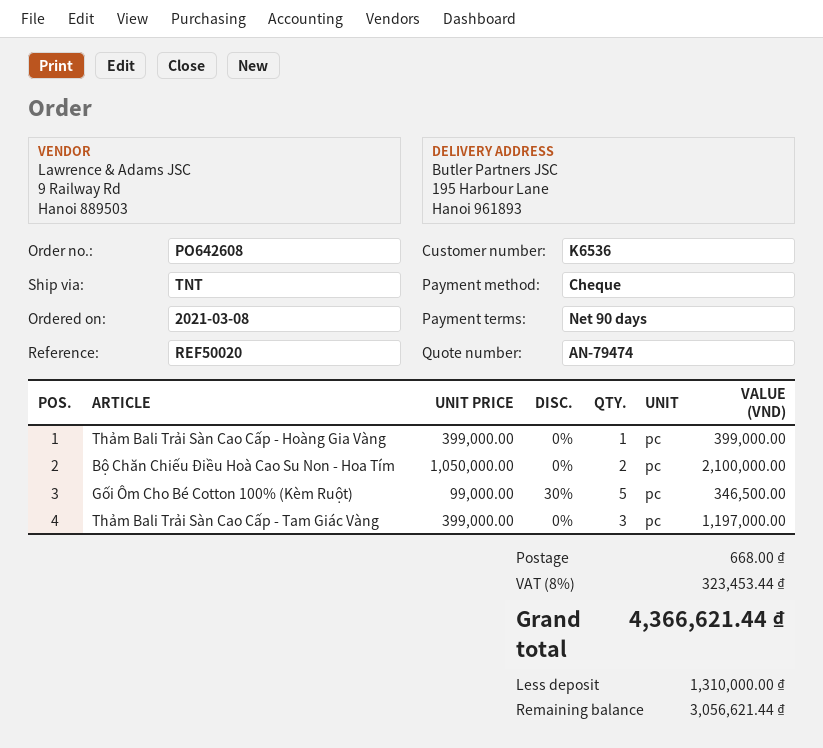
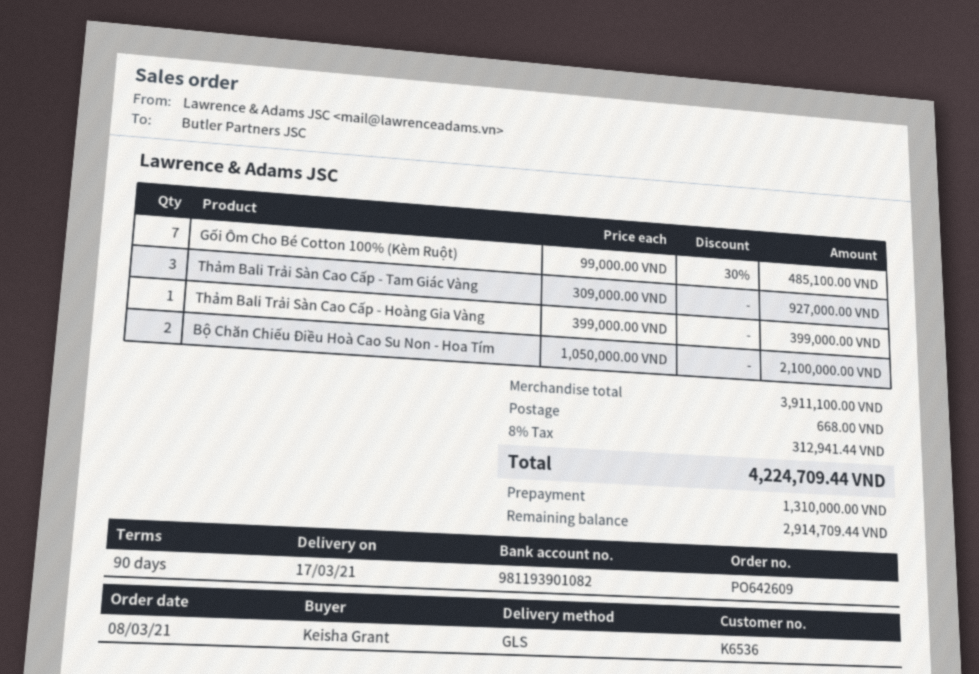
order number: PO642608 -> PO642609
shipping method: TNT -> GLS
Gối Ôm Cho Bé Cotton 100% (Kèm Ruột): 5 x 99000.00 - 30% = 346500.00 -> 7 x 99000.00 - 30% = 485100.00
Thảm Bali Trải Sàn Cao Cấp - Tam Giác Vàng: 3 x 399000.00 = 1197000.00 -> 3 x 309000.00 = 927000.00
tax: 8% = 323453.44 -> 8% = 312941.44
total: 4366621.44 -> 4224709.44
balance: 3056621.44 -> 2914709.44

